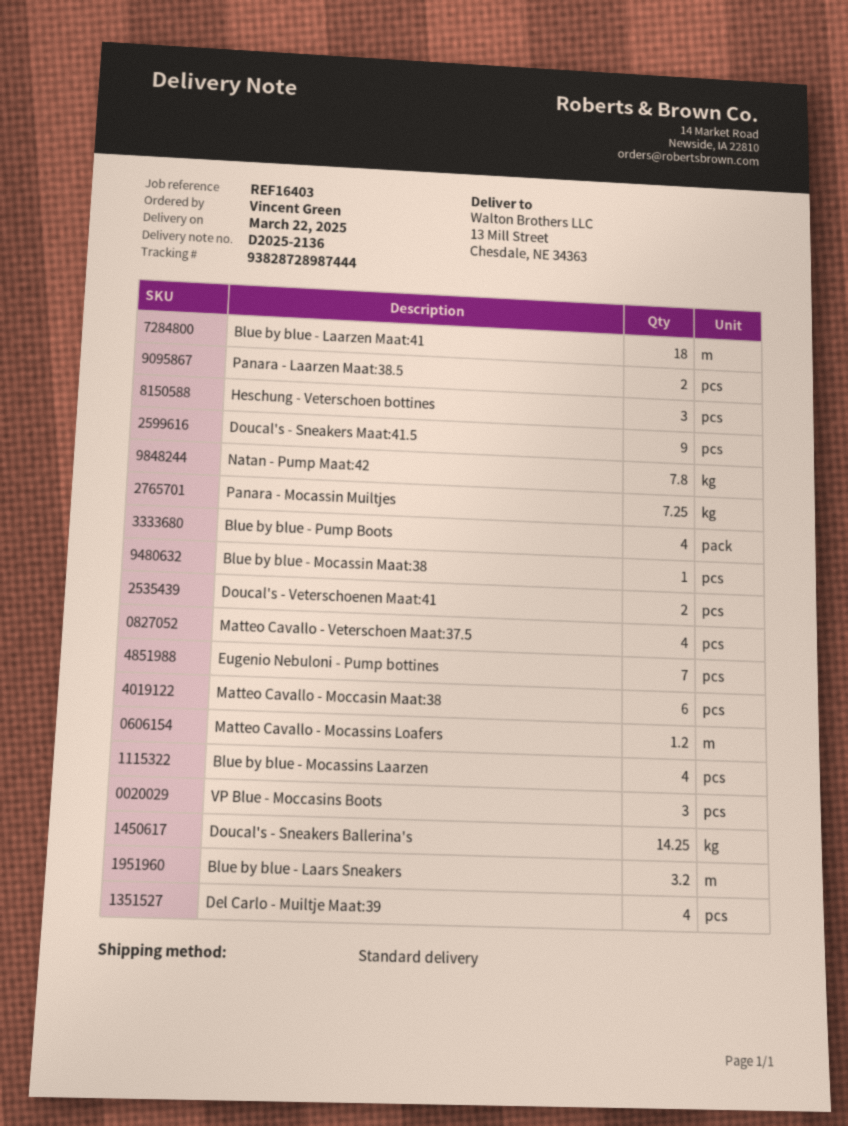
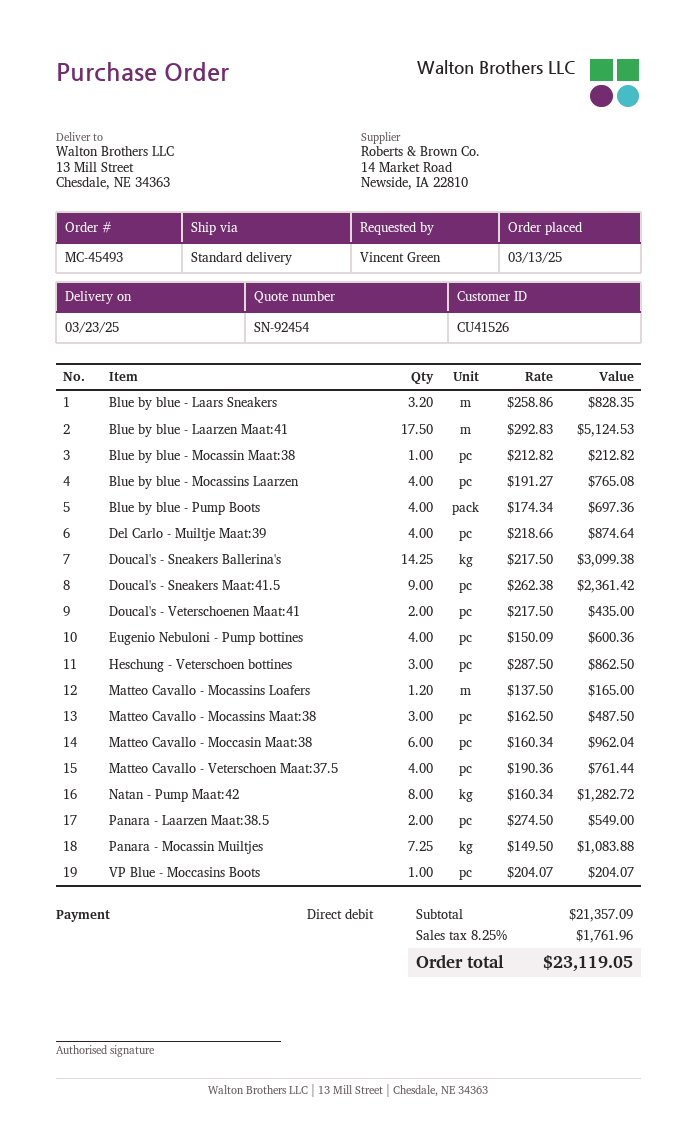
delivery date: 2025-03-22 -> 2025-03-23
Blue by blue - Laarzen Maat:41: 18 -> 17.5
Natan - Pump Maat:42: 7.8 -> 8
Eugenio Nebuloni - Pump bottines: 7 -> 4
VP Blue - Moccasins Boots: 3 -> 1
Matteo Cavallo - Mocassins Maat:38: none -> 3

